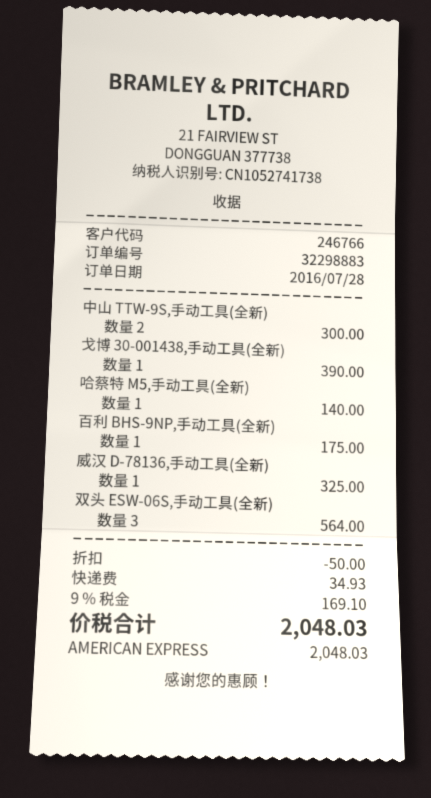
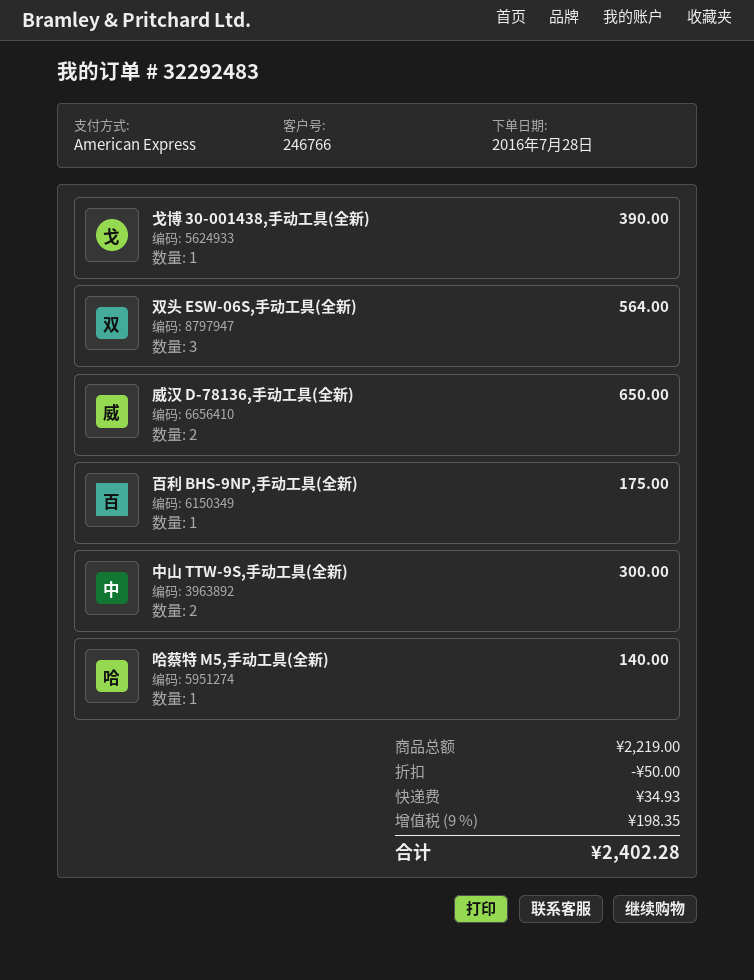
order number: 32298883 -> 32292483
威汉 D-78136,手动工具(全新): 1 for 325.00 -> 2 for 650.00
tax: 9% = 169.10 -> 9% = 198.35
total: 2048.03 -> 2402.28

